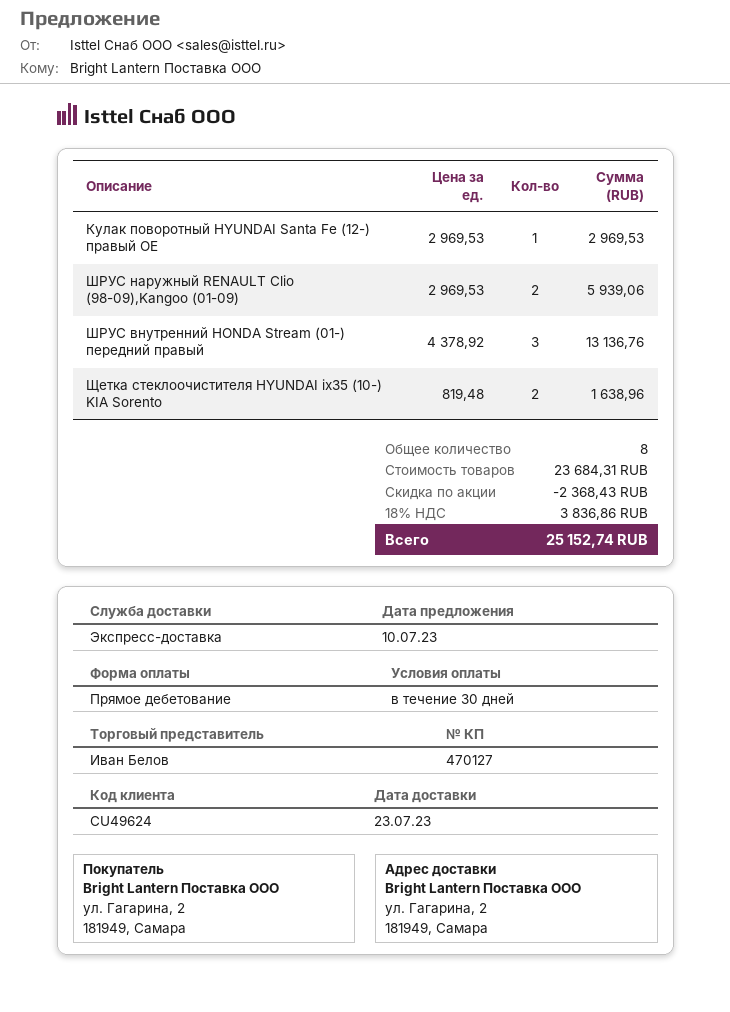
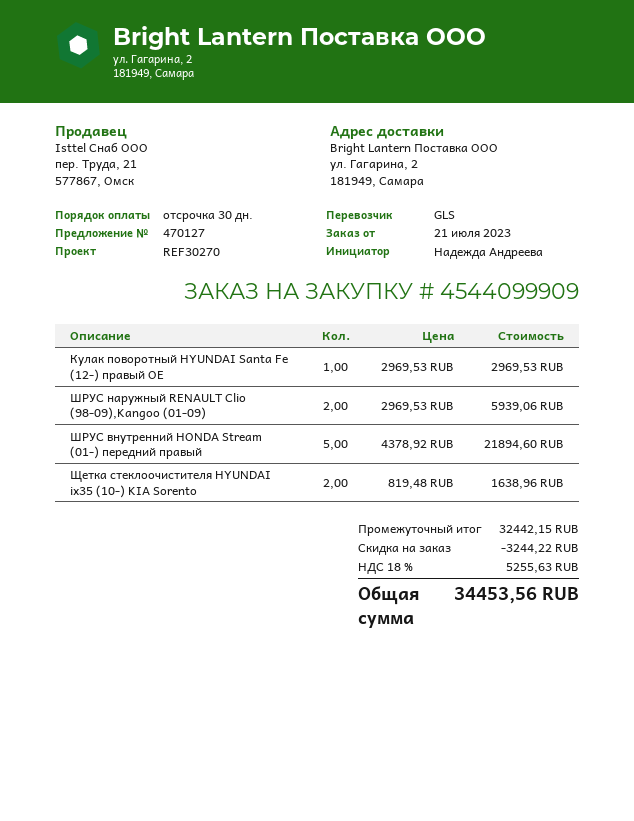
shipping method: express -> GLS
ШРУС внутренний HONDA Stream (01-) передний правый: 3 x 4378.92 = 13136.76 -> 5 x 4378.92 = 21894.60
subtotal: 23684.31 -> 32442.15
discount: 2368.43 -> 3244.22
tax: 18% = 3836.86 -> 18% = 5255.63
total: 25152.74 -> 34453.56

